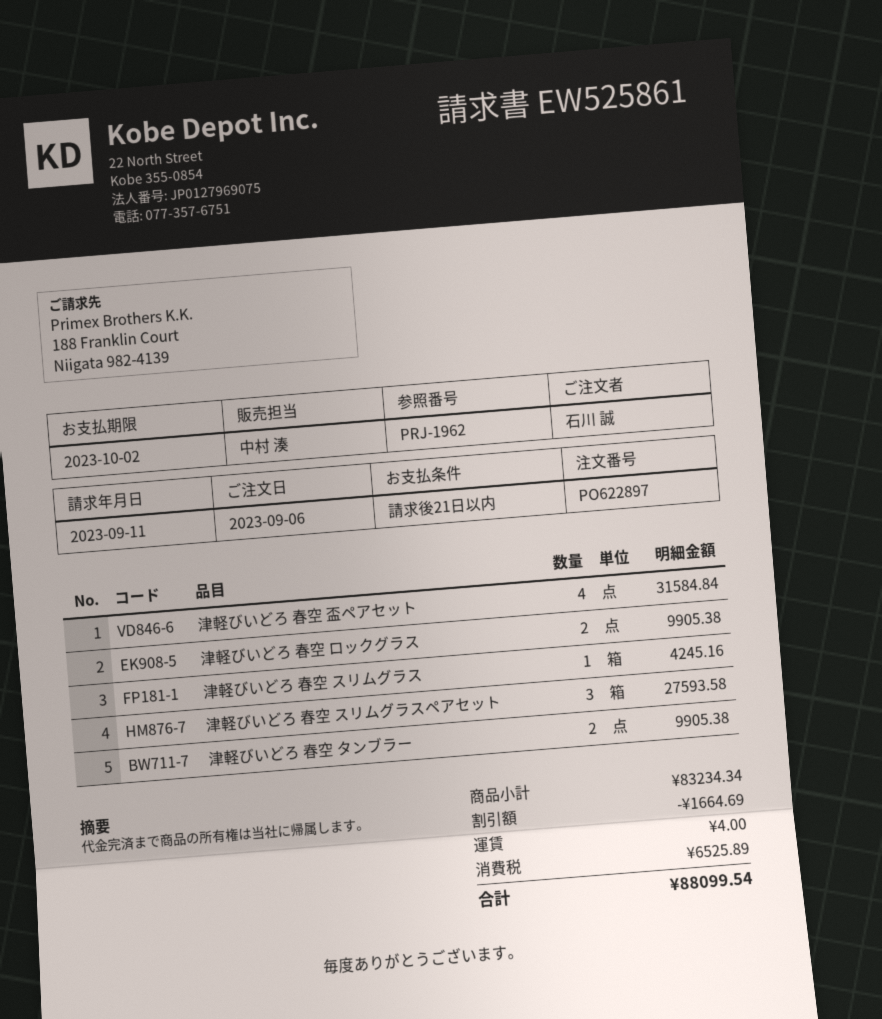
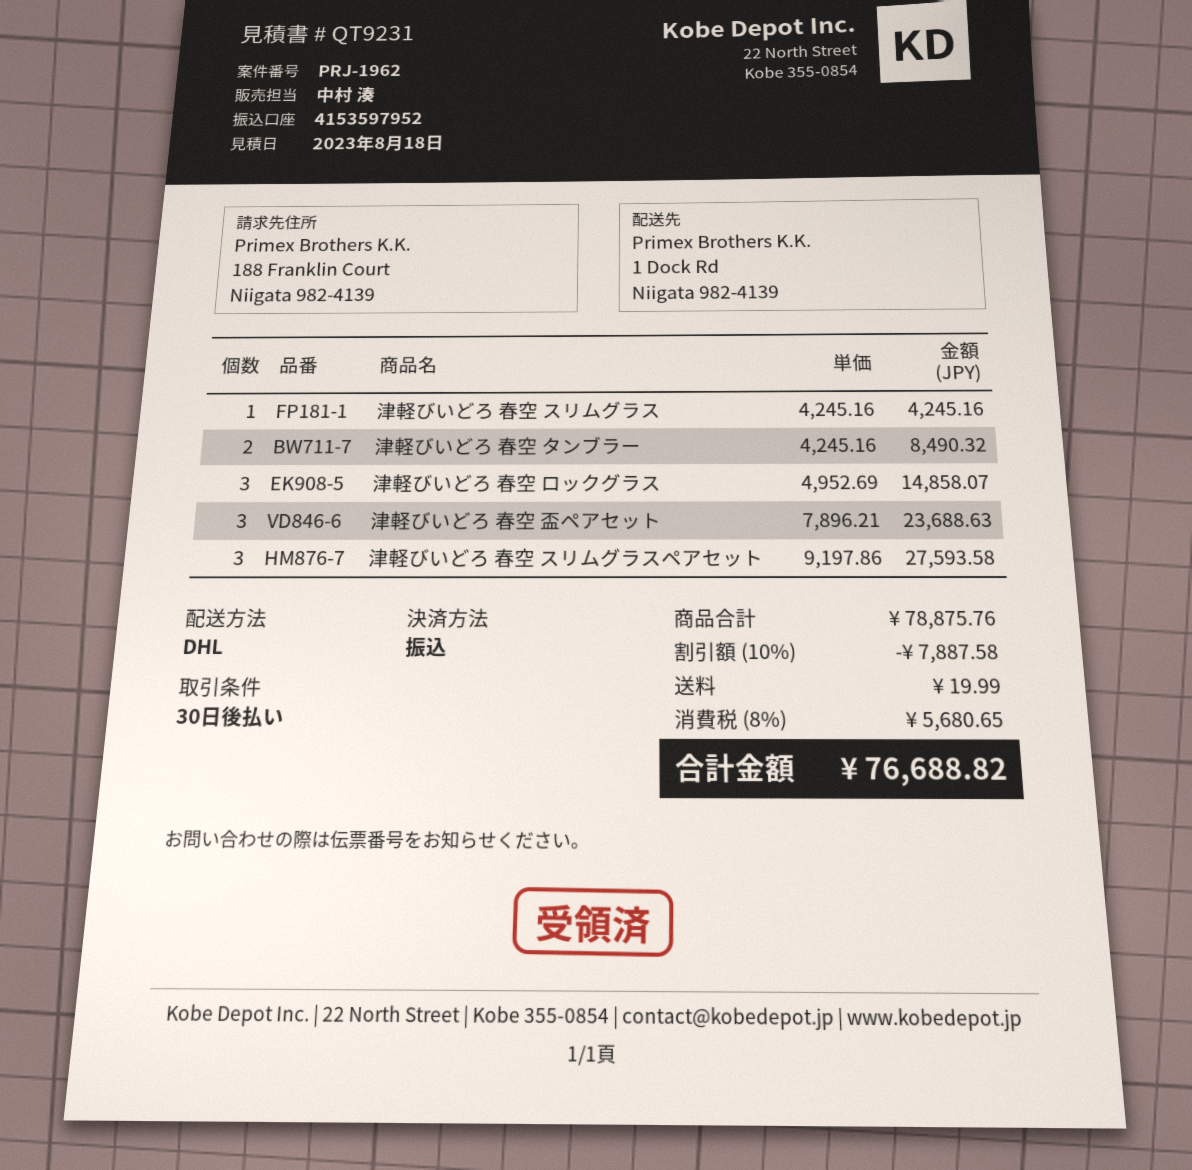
payment terms: 21 days -> 30 days
津軽びいどろ 春空 盃ペアセット: 4 for 31584.84 -> 3 for 23688.63
津軽びいどろ 春空 ロックグラス: 2 for 9905.38 -> 3 for 14858.07
津軽びいどろ 春空 タンブラー: 2 for 9905.38 -> 2 for 8490.32
subtotal: 83234.34 -> 78875.76
discount: 1664.69 -> 7887.58
shipping: 4.00 -> 19.99
tax: 6525.89 -> 5680.65
total: 88099.54 -> 76688.82

